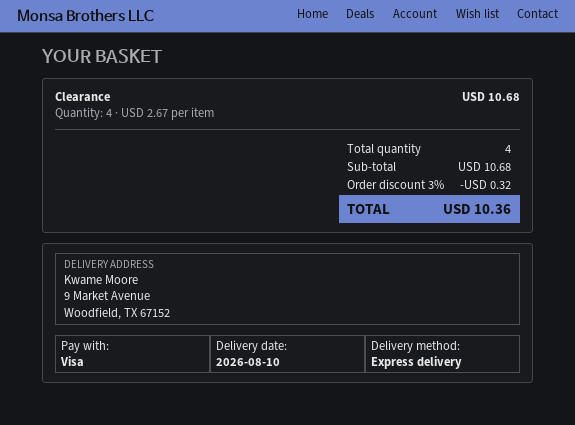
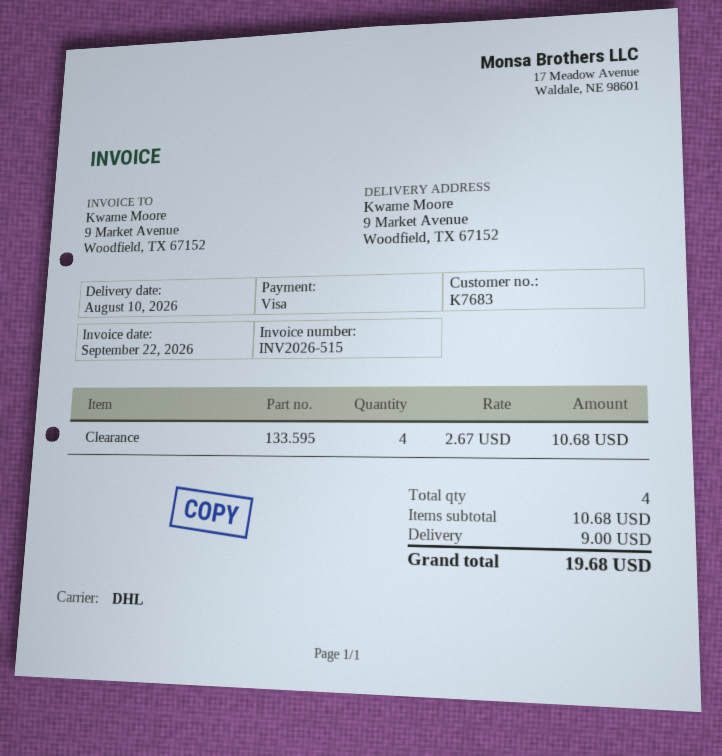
shipping method: express -> DHL
discount: 3% = 0.32 -> none
shipping: none -> 9.00
total: 10.36 -> 19.68

